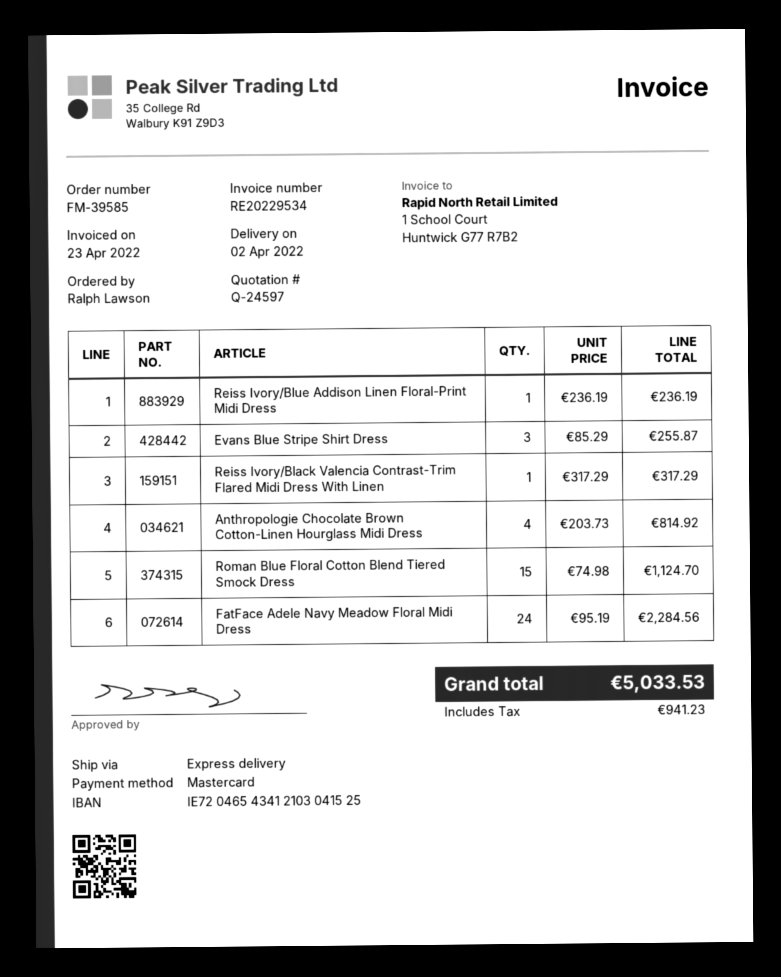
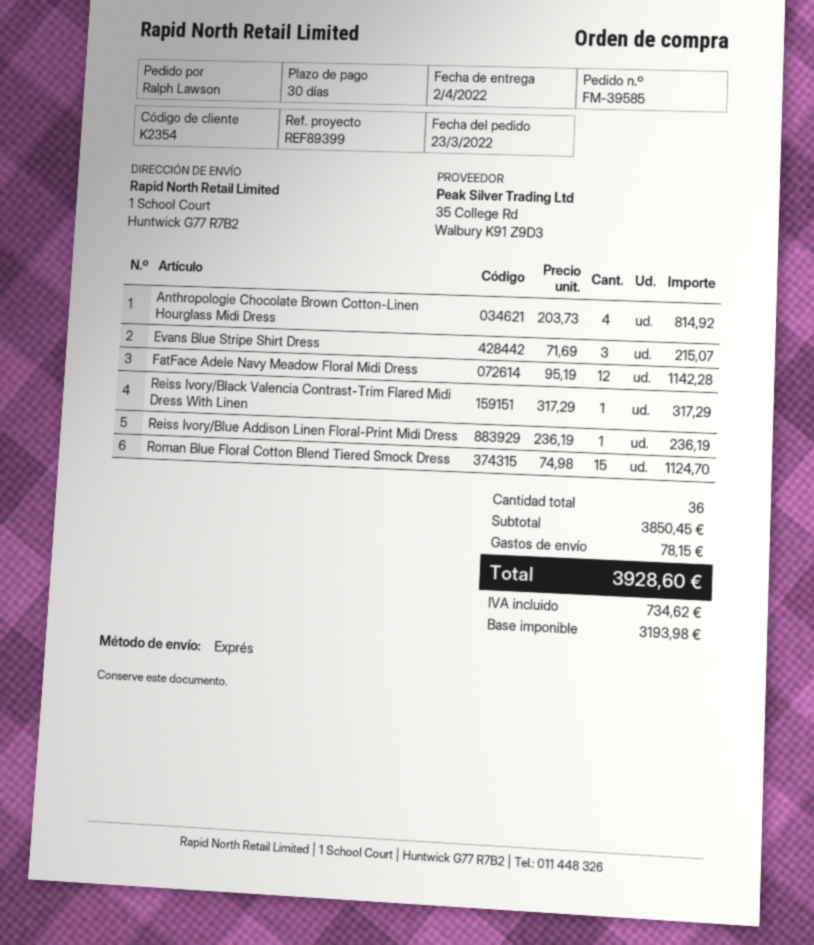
Evans Blue Stripe Shirt Dress: 3 x 85.29 = 255.87 -> 3 x 71.69 = 215.07
FatFace Adele Navy Meadow Floral Midi Dress: 24 x 95.19 = 2284.56 -> 12 x 95.19 = 1142.28
shipping: none -> 78.15
tax: 941.23 -> 734.62
total: 5033.53 -> 3928.60

